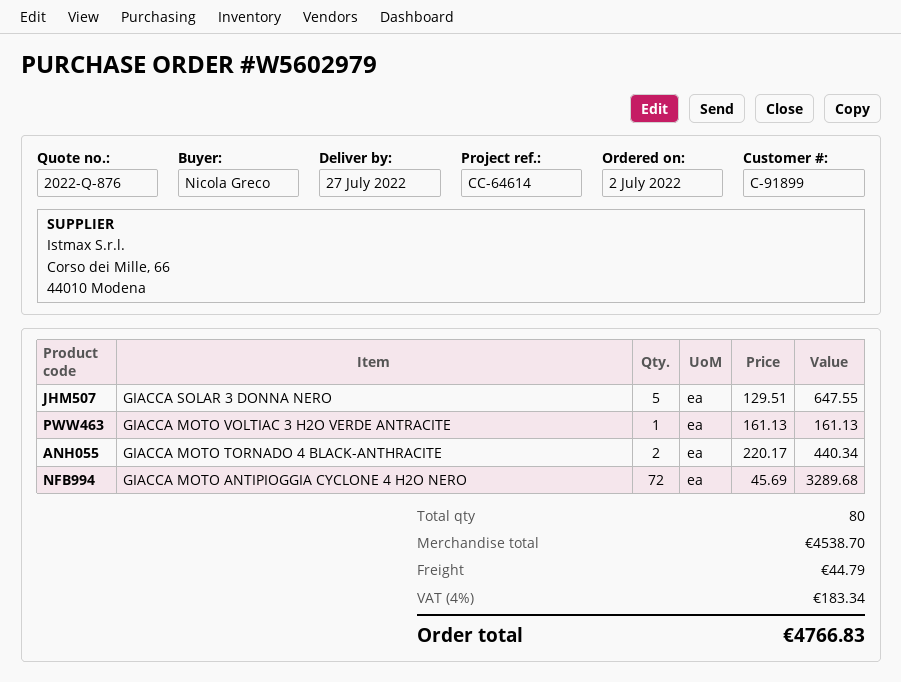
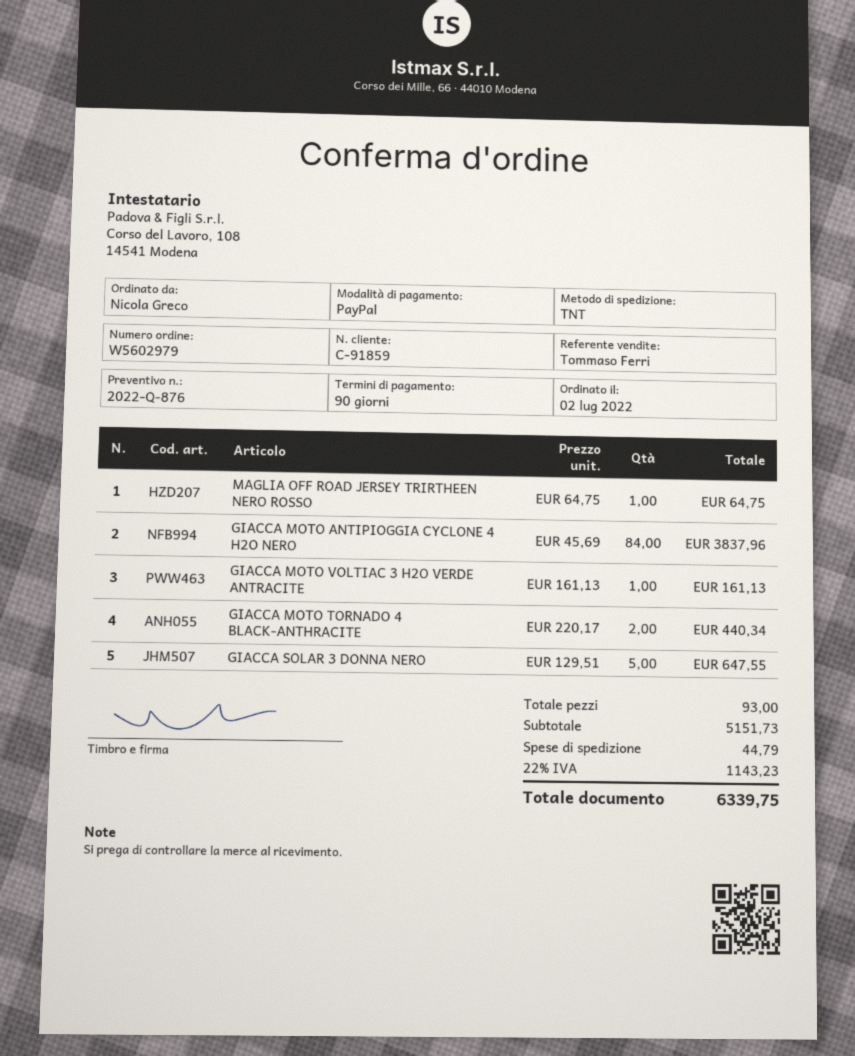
customer number: C-91899 -> C-91859
GIACCA MOTO ANTIPIOGGIA CYCLONE 4 H2O NERO: 72 x 45.69 = 3289.68 -> 84 x 45.69 = 3837.96
MAGLIA OFF ROAD JERSEY TRIRTHEEN NERO ROSSO: none -> 1 x 64.75 = 64.75
total quantity: 80 -> 93
subtotal: 4538.70 -> 5151.73
tax: 4% = 183.34 -> 22% = 1143.23
total: 4766.83 -> 6339.75

